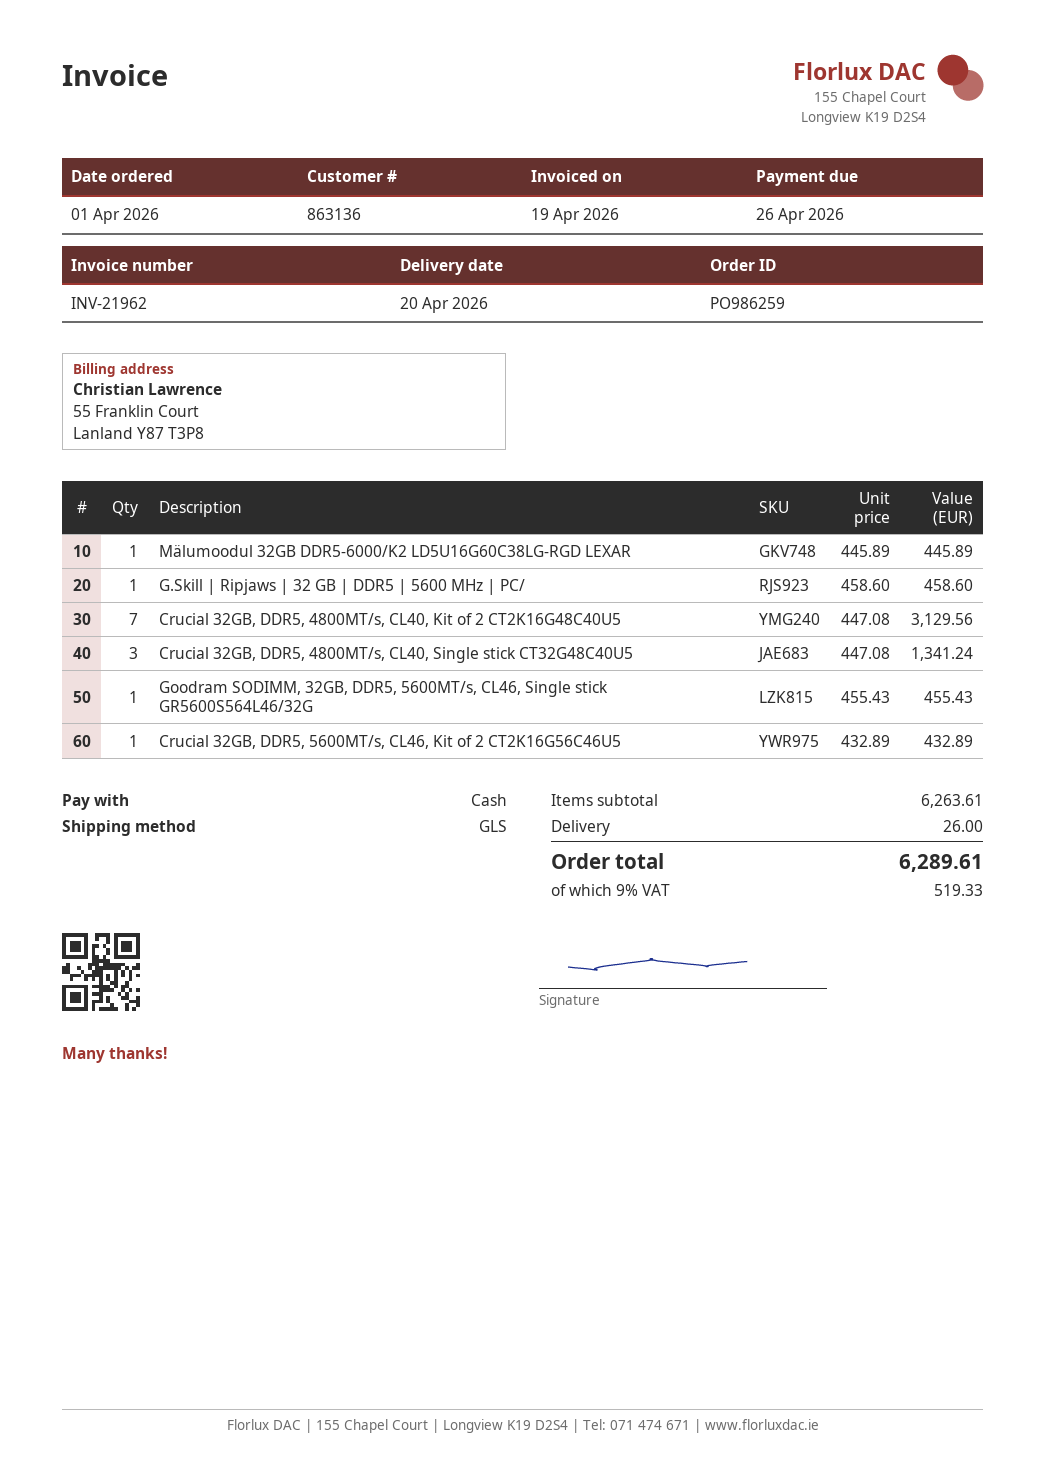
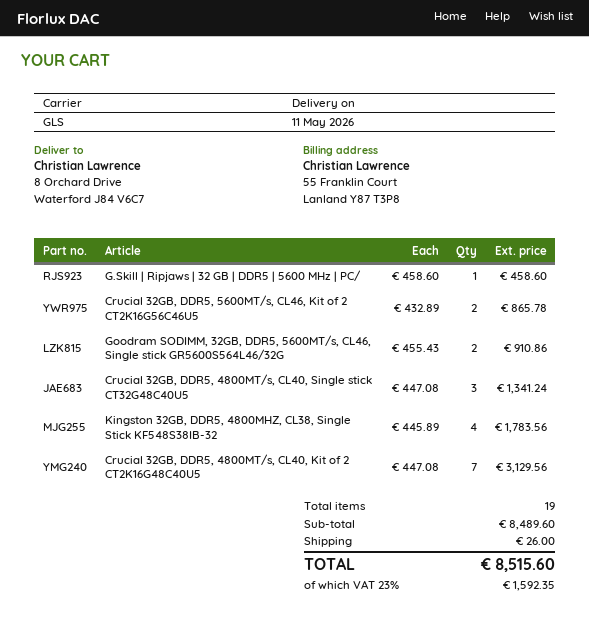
delivery date: 2026-04-20 -> 2026-05-11
Mälumoodul 32GB DDR5-6000/K2 LD5U16G60C38LG-RGD LEXAR: 1 x 445.89 = 445.89 -> none
Goodram SODIMM, 32GB, DDR5, 5600MT/s, CL46, Single stick GR5600S564L46/32G: 1 x 455.43 = 455.43 -> 2 x 455.43 = 910.86
Crucial 32GB, DDR5, 5600MT/s, CL46, Kit of 2 CT2K16G56C46U5: 1 x 432.89 = 432.89 -> 2 x 432.89 = 865.78
Kingston 32GB, DDR5, 4800MHZ, CL38, Single Stick KF548S38IB-32: none -> 4 x 445.89 = 1783.56
subtotal: 6263.61 -> 8489.60
tax: 9% = 519.33 -> 23% = 1592.35
total: 6289.61 -> 8515.60

